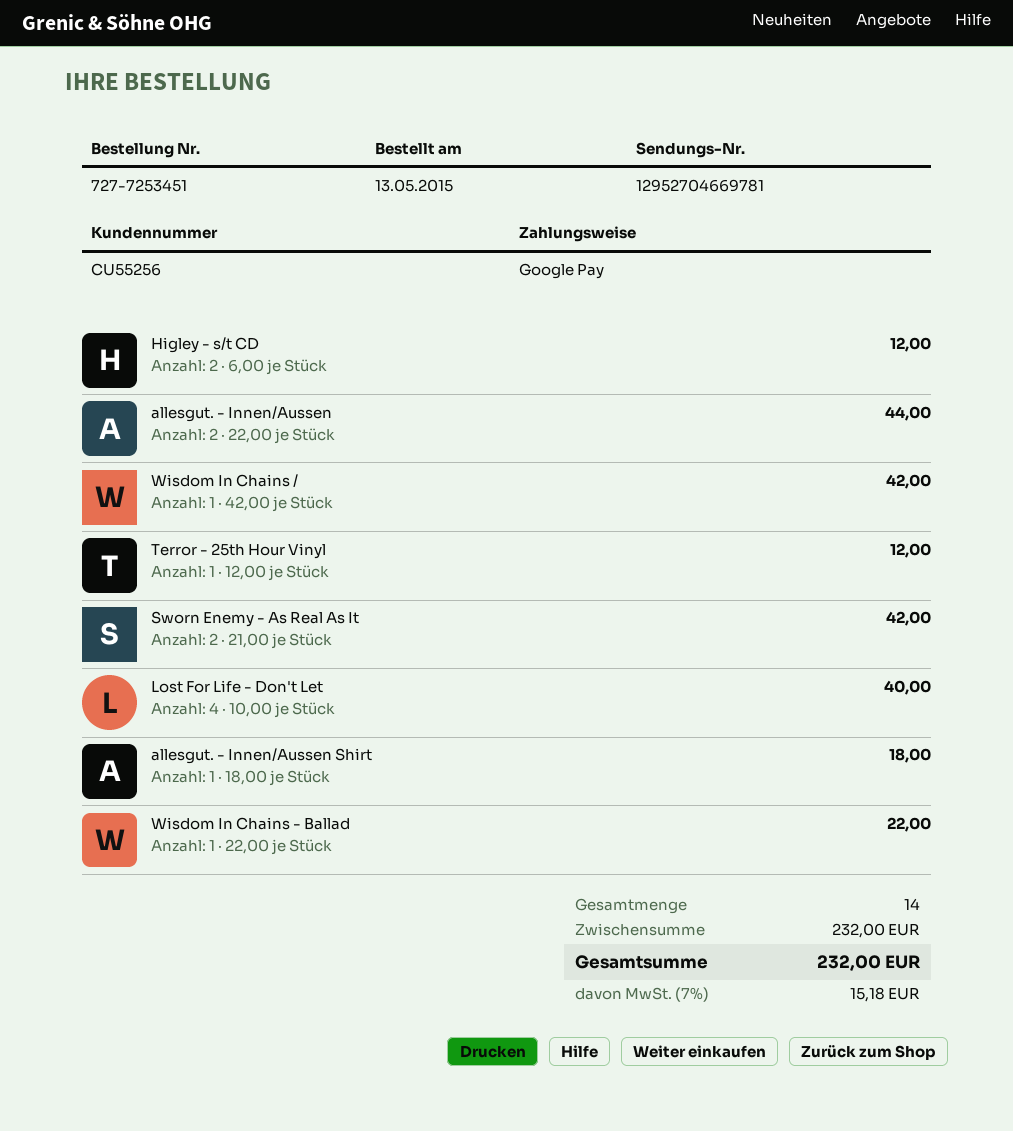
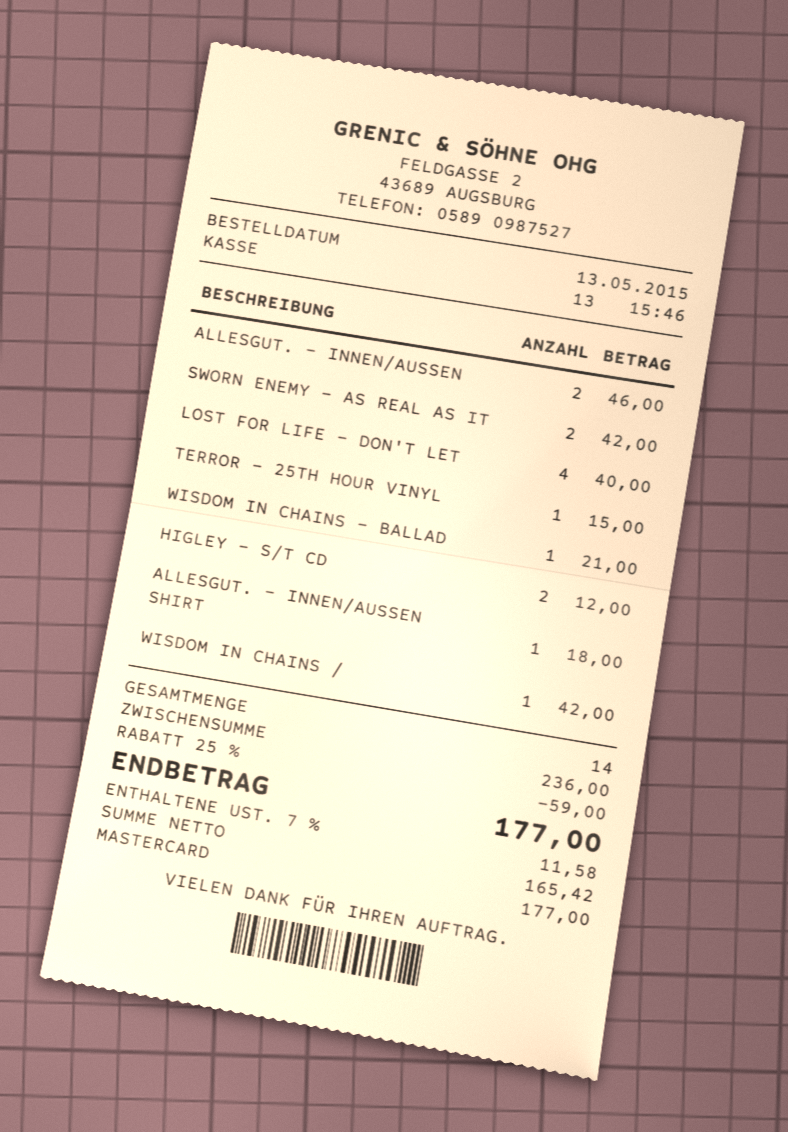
payment method: Google Pay -> Mastercard
allesgut. - Innen/Aussen: 2 for 44.00 -> 2 for 46.00
Terror - 25th Hour Vinyl: 1 for 12.00 -> 1 for 15.00
Wisdom In Chains - Ballad: 1 for 22.00 -> 1 for 21.00
subtotal: 232.00 -> 236.00
discount: none -> 25% = 59.00
tax: 7% = 15.18 -> 7% = 11.58
total: 232.00 -> 177.00

